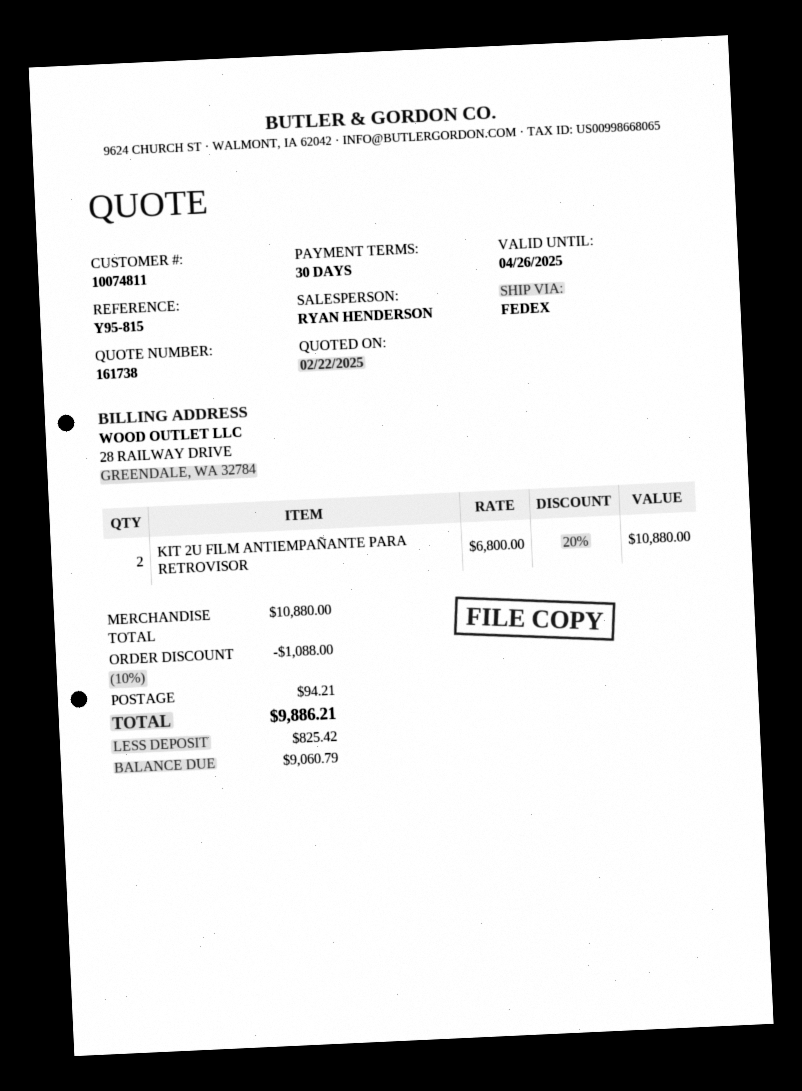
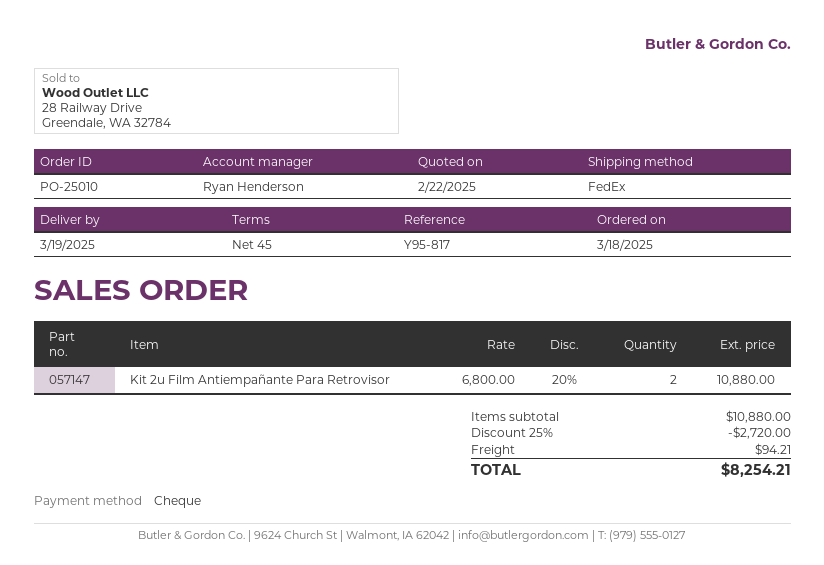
payment terms: 30 days -> 45 days
reference: Y95-815 -> Y95-817
discount: 10% = 1088.00 -> 25% = 2720.00
total: 9886.21 -> 8254.21

